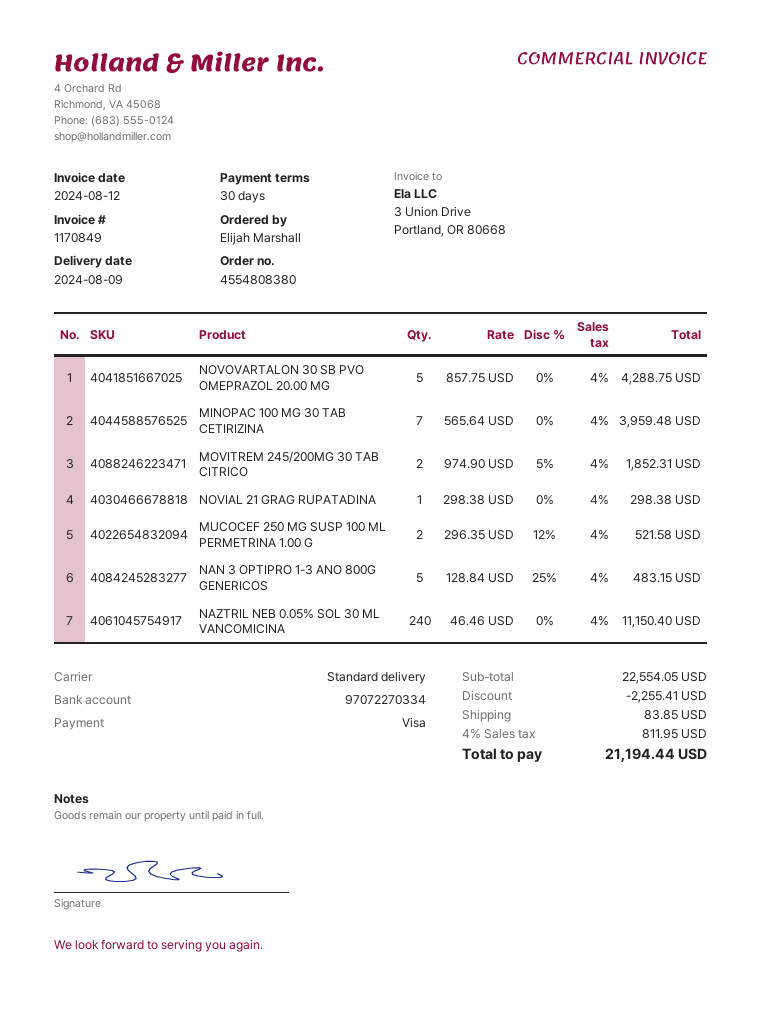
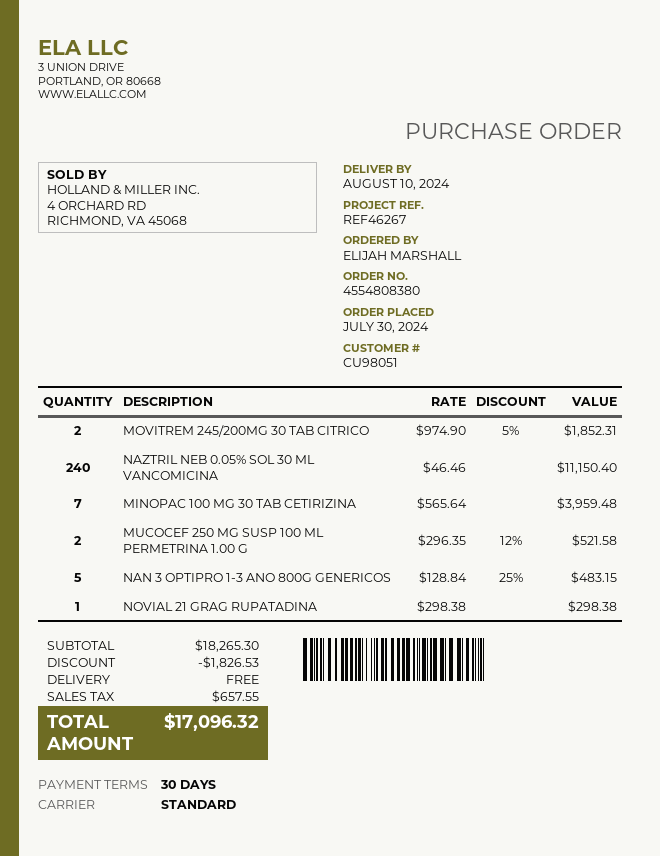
delivery date: 2024-08-09 -> 2024-08-10
NOVOVARTALON 30 SB PVO OMEPRAZOL 20.00 MG: 5 x 857.75 = 4288.75 -> none
subtotal: 22554.05 -> 18265.30
discount: 2255.41 -> 1826.53
shipping: 83.85 -> 0.00
tax: 811.95 -> 657.55
total: 21194.44 -> 17096.32

